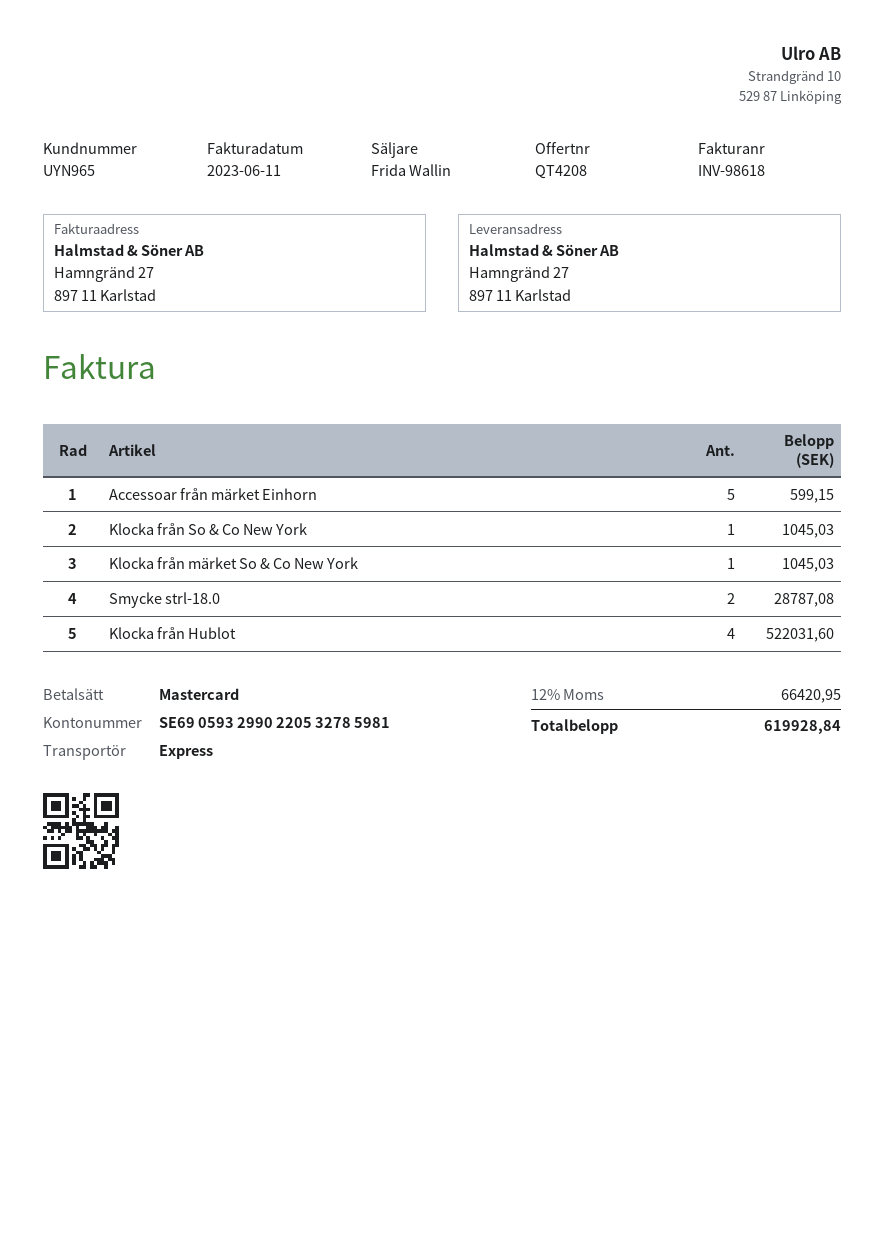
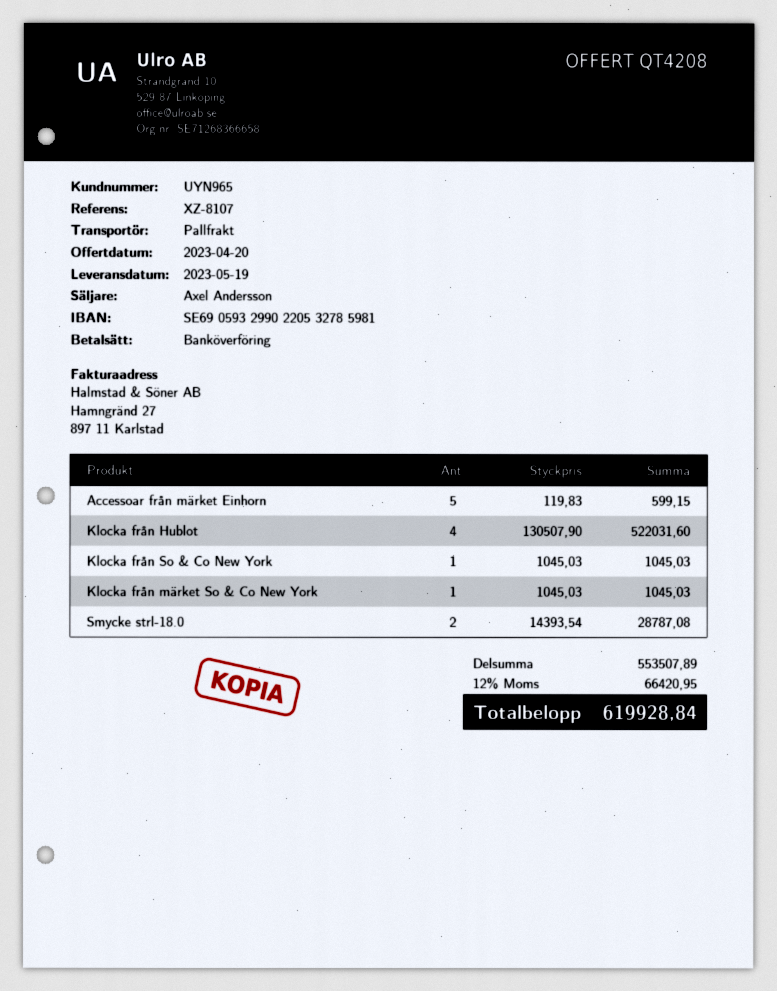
sales rep: Frida Wallin -> Axel Andersson
payment method: Mastercard -> bank transfer
shipping method: express -> pallet freight

